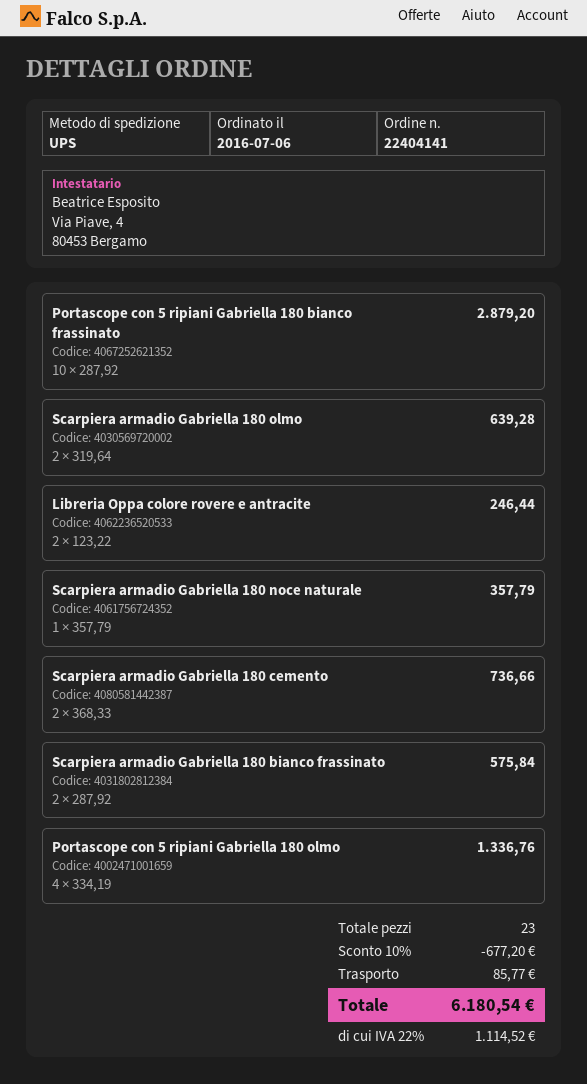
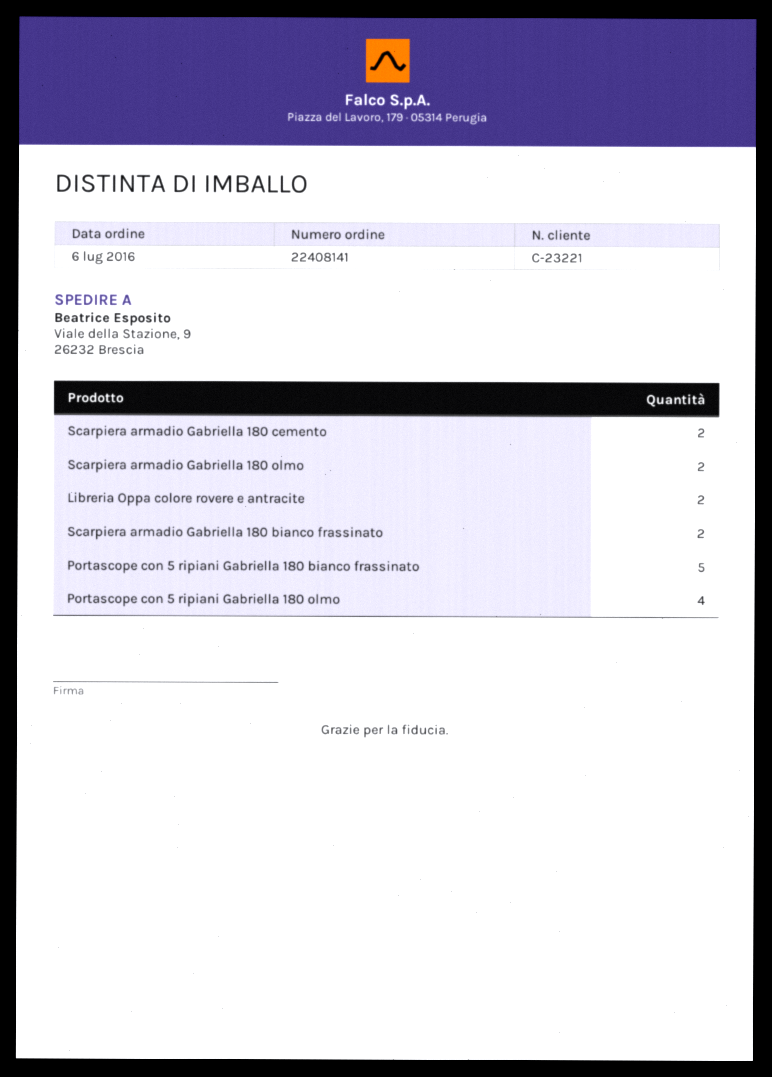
order number: 22404141 -> 22408141
Portascope con 5 ripiani Gabriella 180 bianco frassinato: 10 -> 5
Scarpiera armadio Gabriella 180 noce naturale: 1 -> none

